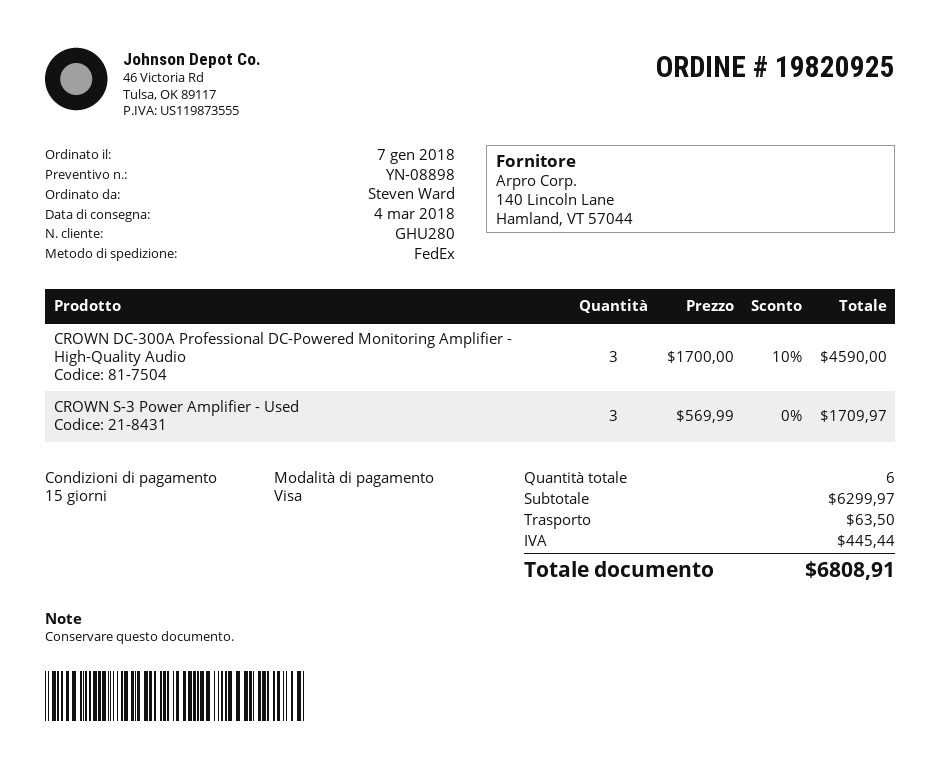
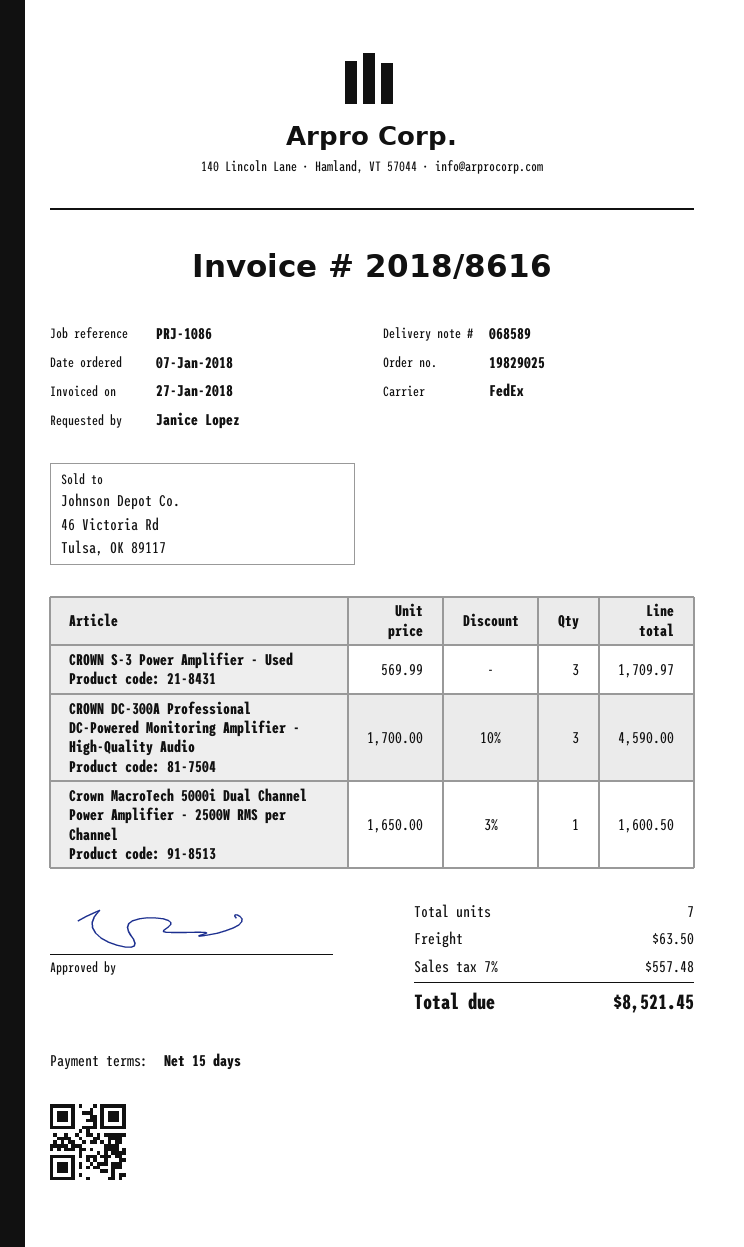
order number: 19820925 -> 19829025
ordered by: Steven Ward -> Janice Lopez
Crown MacroTech 5000i Dual Channel Power Amplifier - 2500W RMS per Channel: none -> 1 x 1650.00 - 3% = 1600.50
total quantity: 6 -> 7
tax: 445.44 -> 557.48
total: 6808.91 -> 8521.45

